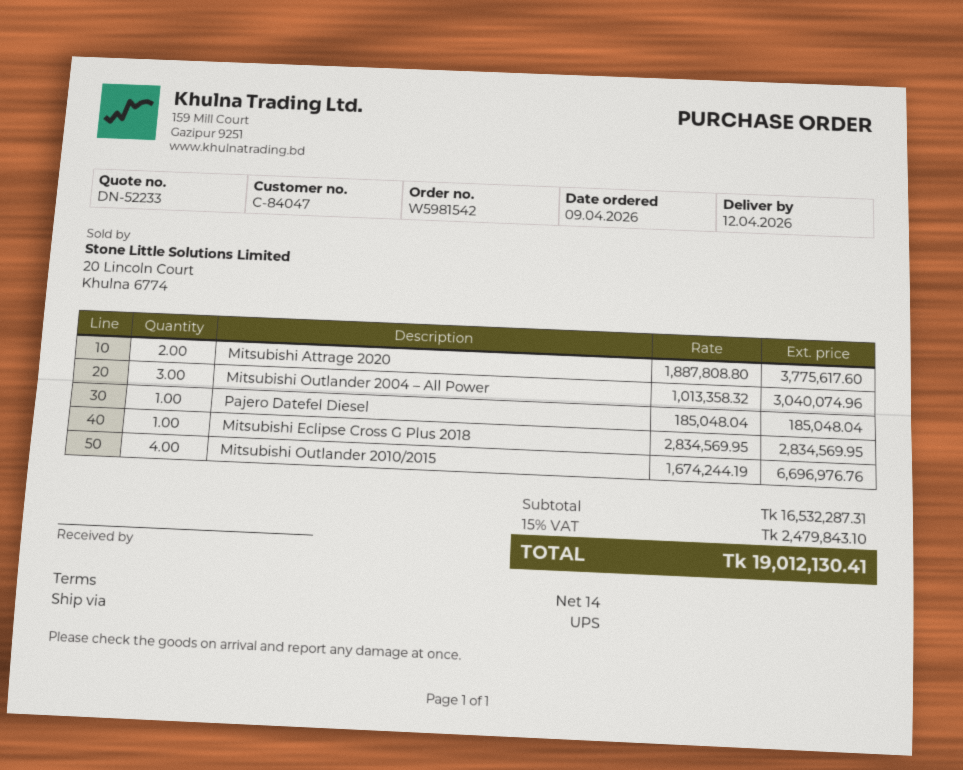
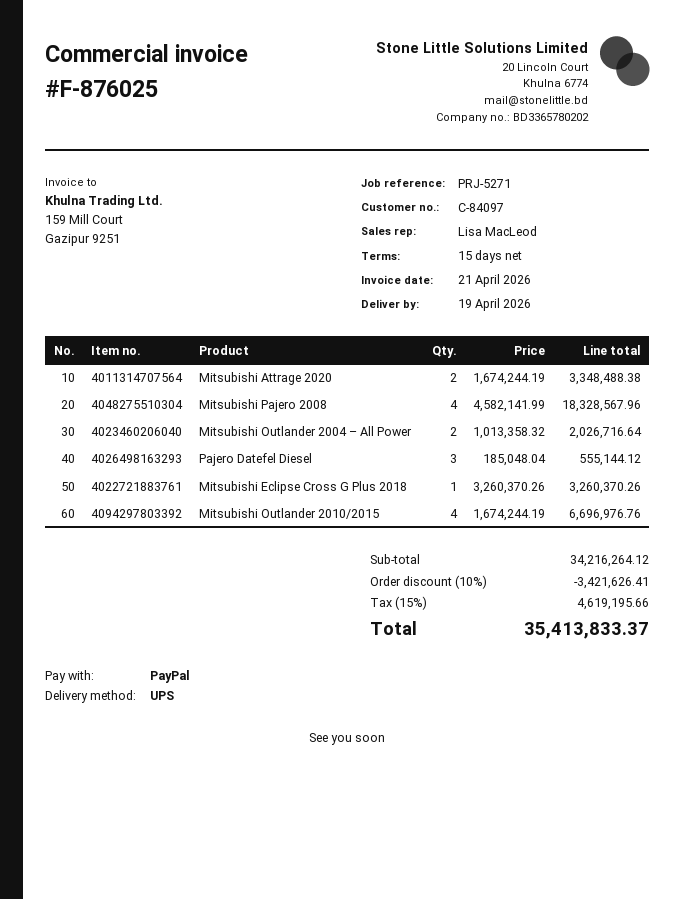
delivery date: 2026-04-12 -> 2026-04-19
payment terms: 14 days -> 15 days
customer number: C-84047 -> C-84097
Mitsubishi Attrage 2020: 2 x 1887808.80 = 3775617.60 -> 2 x 1674244.19 = 3348488.38
Mitsubishi Outlander 2004 – All Power: 3 x 1013358.32 = 3040074.96 -> 2 x 1013358.32 = 2026716.64
Pajero Datefel Diesel: 1 x 185048.04 = 185048.04 -> 3 x 185048.04 = 555144.12
Mitsubishi Eclipse Cross G Plus 2018: 1 x 2834569.95 = 2834569.95 -> 1 x 3260370.26 = 3260370.26
Mitsubishi Pajero 2008: none -> 4 x 4582141.99 = 18328567.96
subtotal: 16532287.31 -> 34216264.12
discount: none -> 10% = 3421626.41
tax: 15% = 2479843.10 -> 15% = 4619195.66
total: 19012130.41 -> 35413833.37

